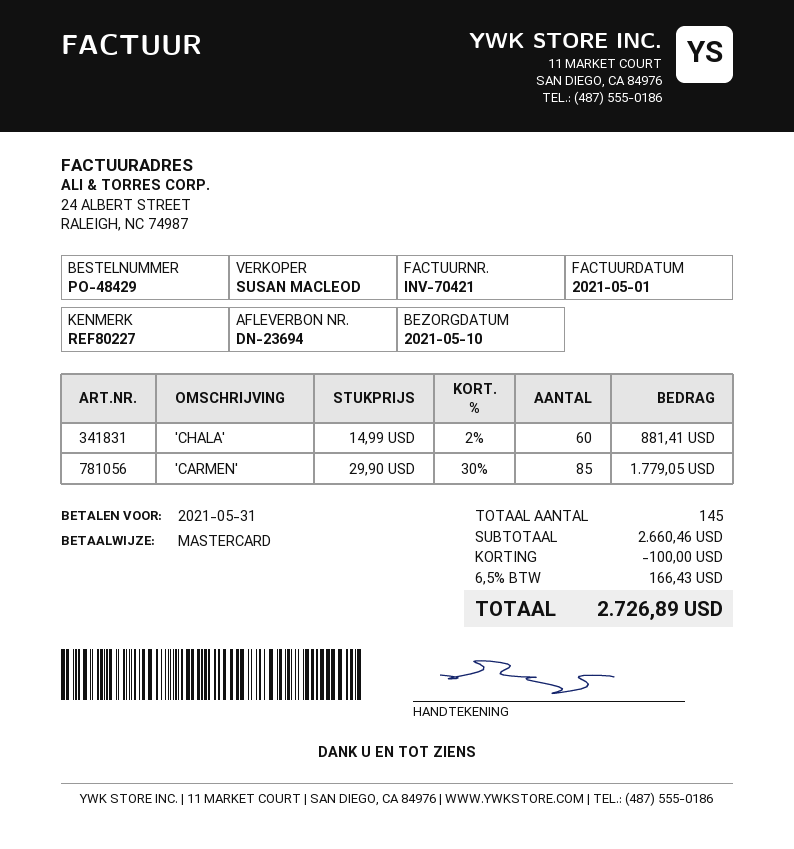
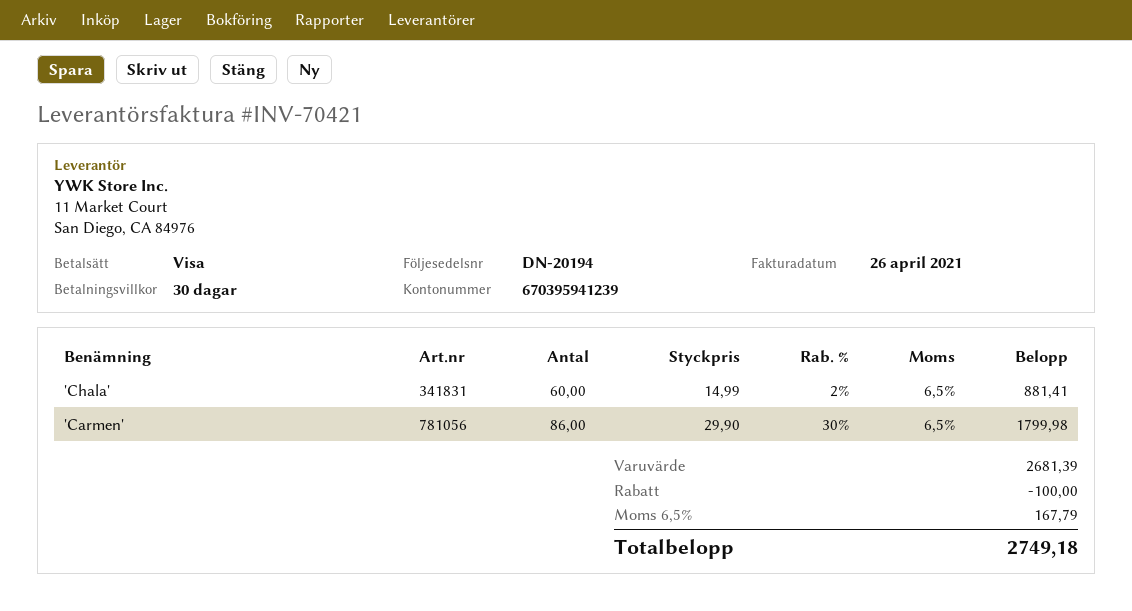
delivery note number: DN-23694 -> DN-20194
invoice date: 2021-05-01 -> 2021-04-26
payment method: Mastercard -> Visa
'CARMEN': 85 x 29.90 - 30% = 1779.05 -> 86 x 29.90 - 30% = 1799.98
subtotal: 2660.46 -> 2681.39
tax: 6.5% = 166.43 -> 6.5% = 167.79
total: 2726.89 -> 2749.18

